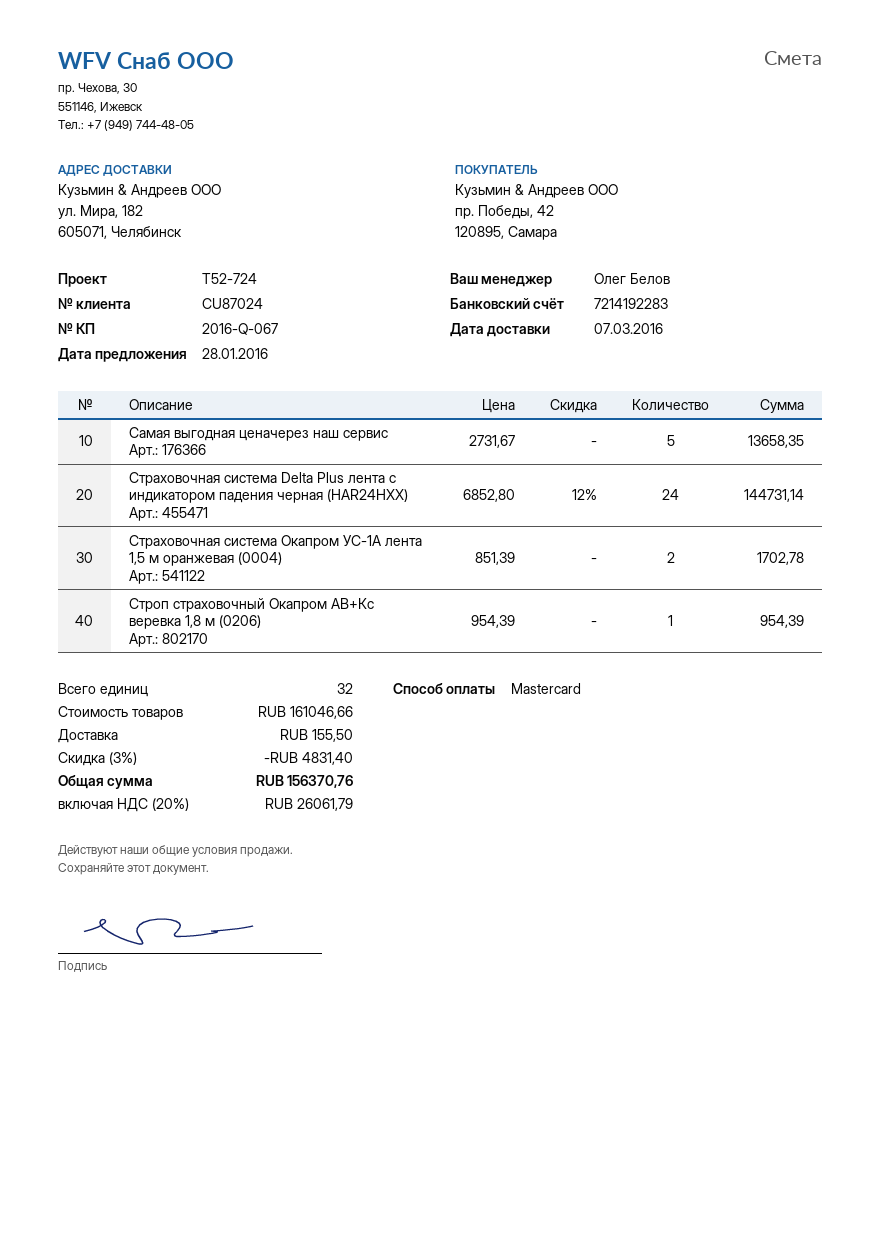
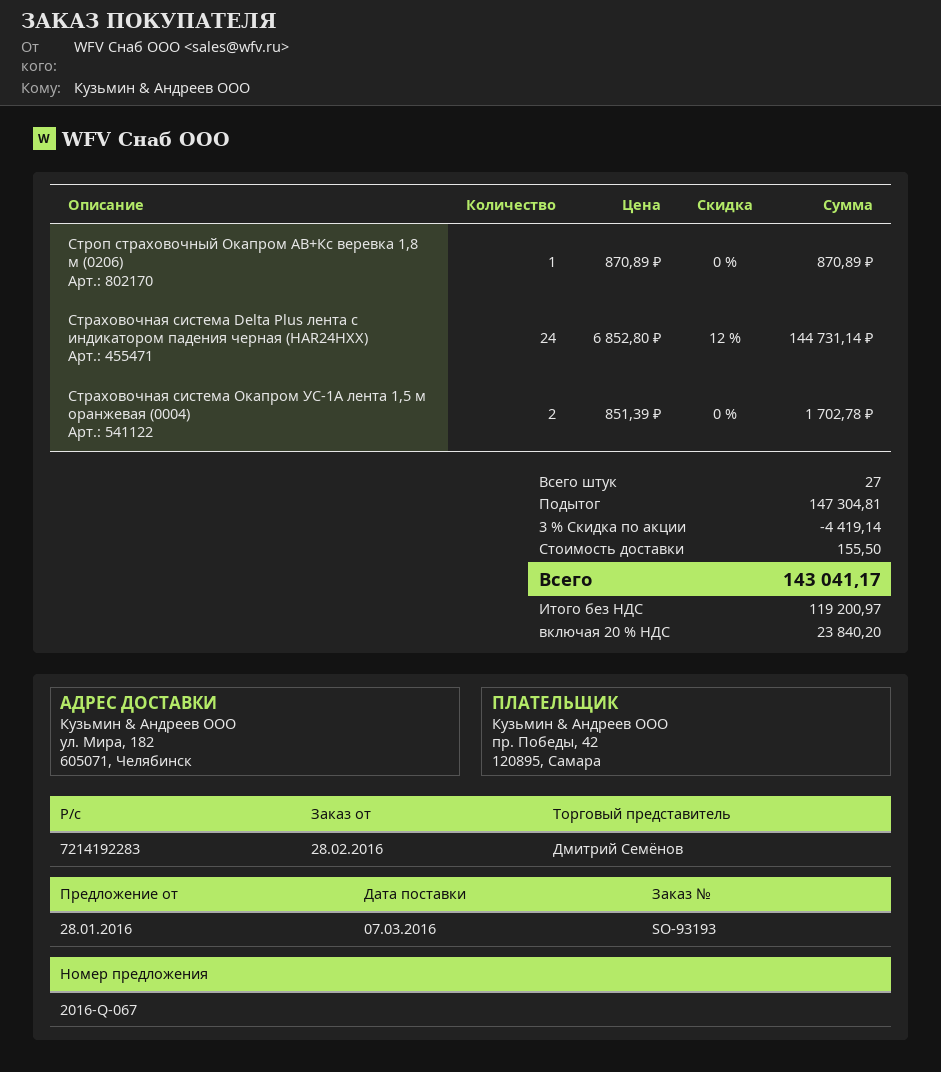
sales rep: Олег Белов -> Дмитрий Семёнов
Самая выгодная ценачерез наш сервис: 5 x 2731.67 = 13658.35 -> none
Строп страховочный Окапром АВ+Кс веревка 1,8 м (0206): 1 x 954.39 = 954.39 -> 1 x 870.89 = 870.89
total quantity: 32 -> 27
subtotal: 161046.66 -> 147304.81
discount: 3% = 4831.40 -> 3% = 4419.14
tax: 20% = 26061.79 -> 20% = 23840.20
total: 156370.76 -> 143041.17

